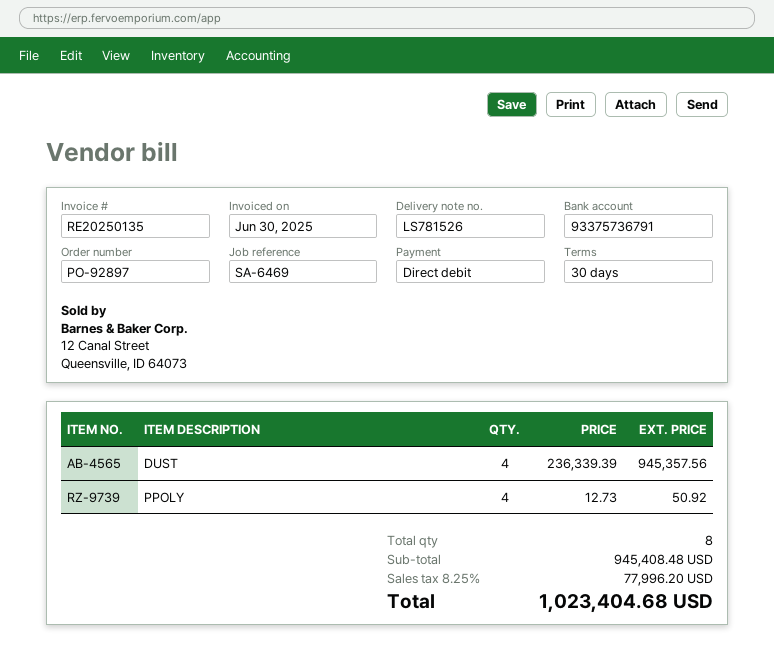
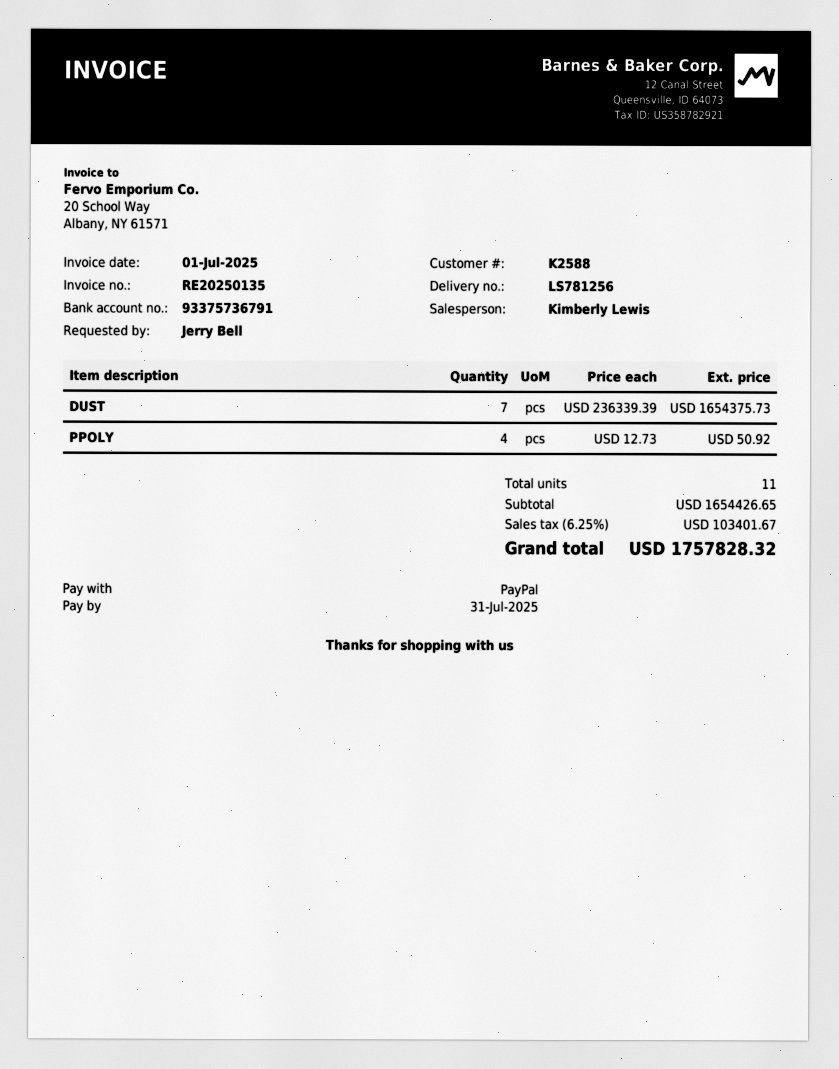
delivery note number: LS781526 -> LS781256
invoice date: 2025-06-30 -> 2025-07-01
payment method: direct debit -> PayPal
DUST: 4 x 236339.39 = 945357.56 -> 7 x 236339.39 = 1654375.73
total quantity: 8 -> 11
subtotal: 945408.48 -> 1654426.65
tax: 8.25% = 77996.20 -> 6.25% = 103401.67
total: 1023404.68 -> 1757828.32

